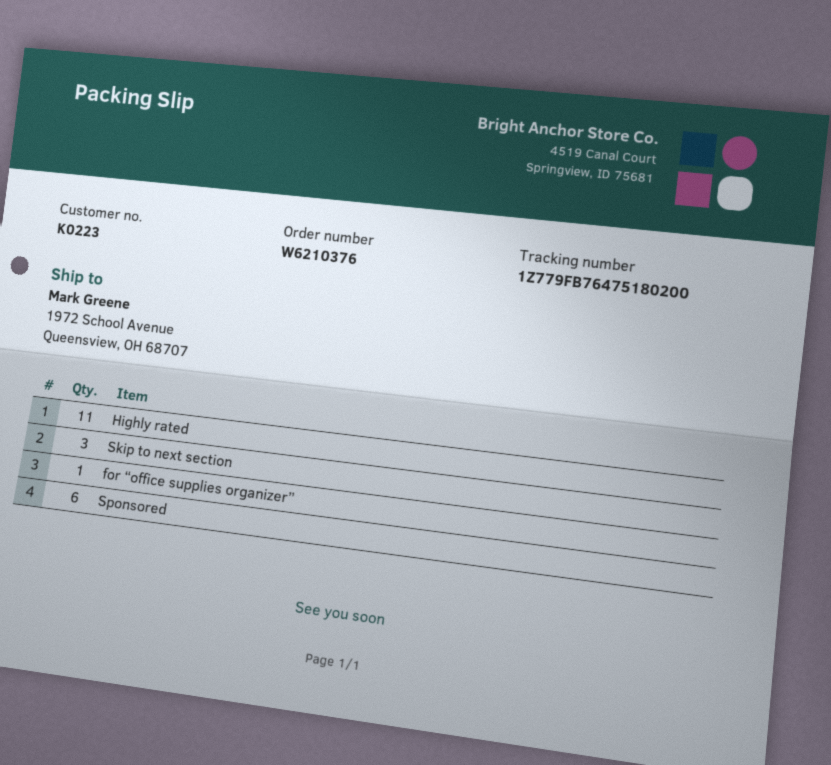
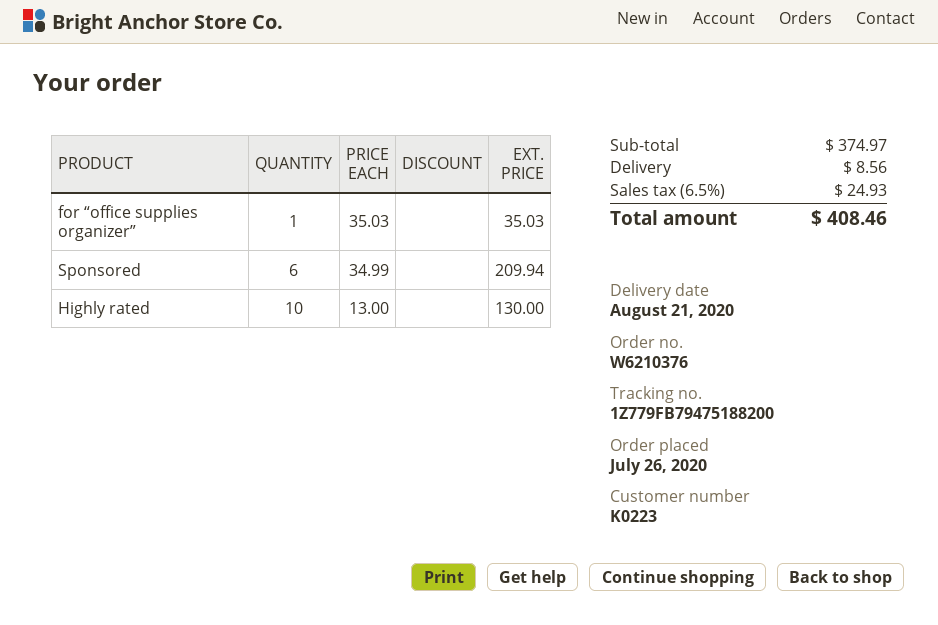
tracking number: 1Z779FB76475180200 -> 1Z779FB79475188200
Highly rated: 11 -> 10
Skip to next section: 3 -> none

